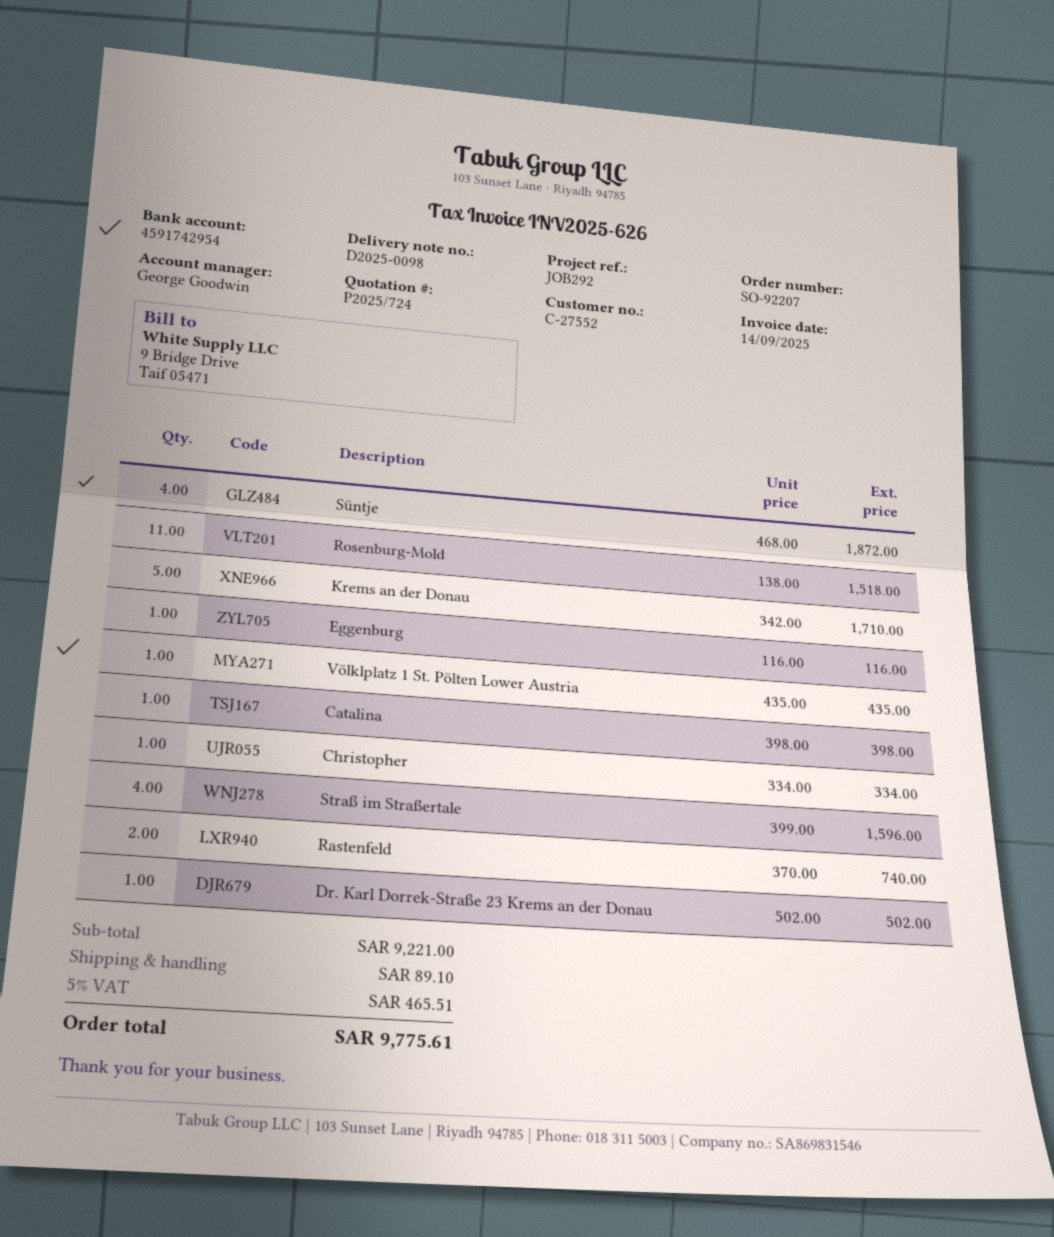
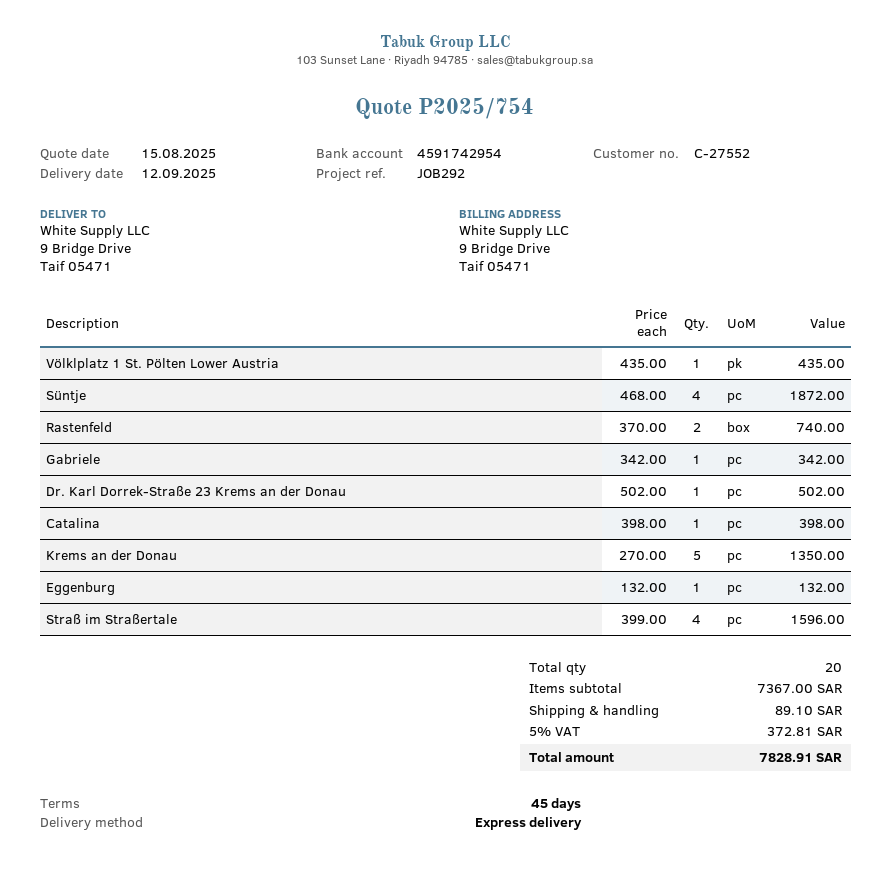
quote number: P2025/724 -> P2025/754
Rosenburg-Mold: 11 x 138.00 = 1518.00 -> none
Krems an der Donau: 5 x 342.00 = 1710.00 -> 5 x 270.00 = 1350.00
Eggenburg: 1 x 116.00 = 116.00 -> 1 x 132.00 = 132.00
Christopher: 1 x 334.00 = 334.00 -> none
Gabriele: none -> 1 x 342.00 = 342.00
subtotal: 9221.00 -> 7367.00
tax: 5% = 465.51 -> 5% = 372.81
total: 9775.61 -> 7828.91

